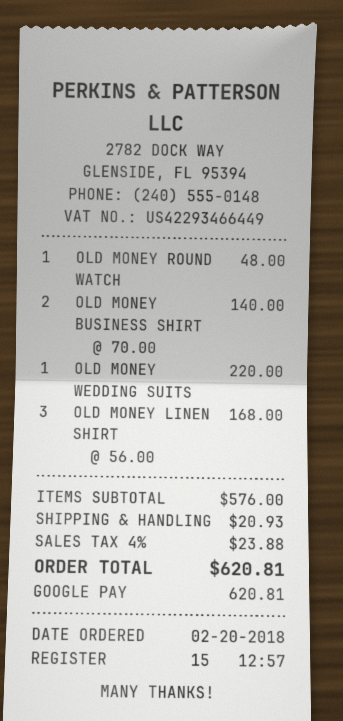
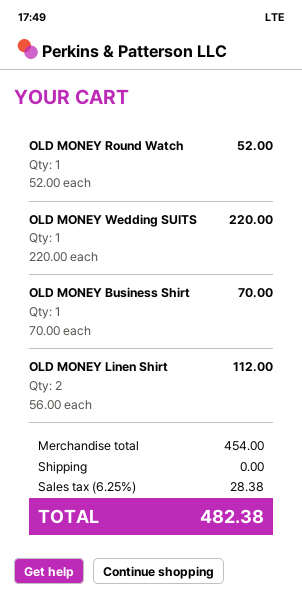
OLD MONEY ROUND WATCH: 1 x 48.00 = 48.00 -> 1 x 52.00 = 52.00
OLD MONEY BUSINESS SHIRT: 2 x 70.00 = 140.00 -> 1 x 70.00 = 70.00
OLD MONEY LINEN SHIRT: 3 x 56.00 = 168.00 -> 2 x 56.00 = 112.00
subtotal: 576.00 -> 454.00
shipping: 20.93 -> 0.00
tax: 4% = 23.88 -> 6.25% = 28.38
total: 620.81 -> 482.38

